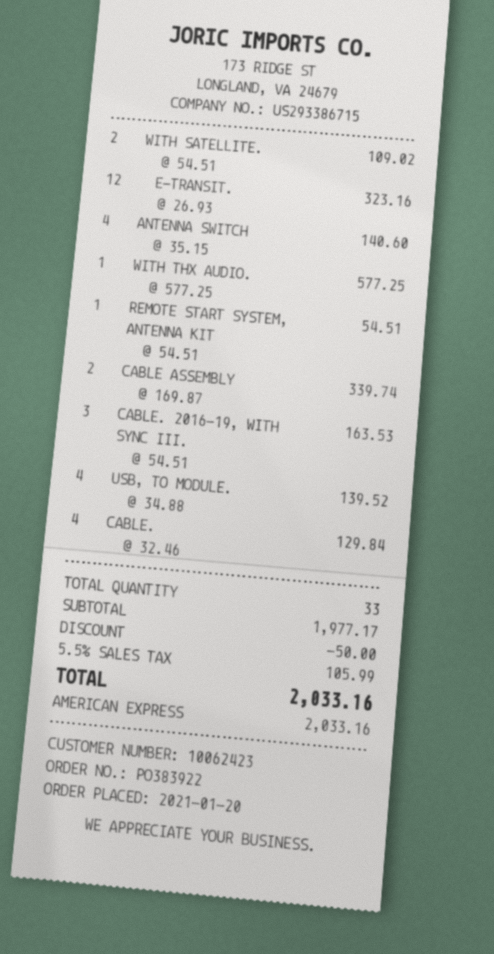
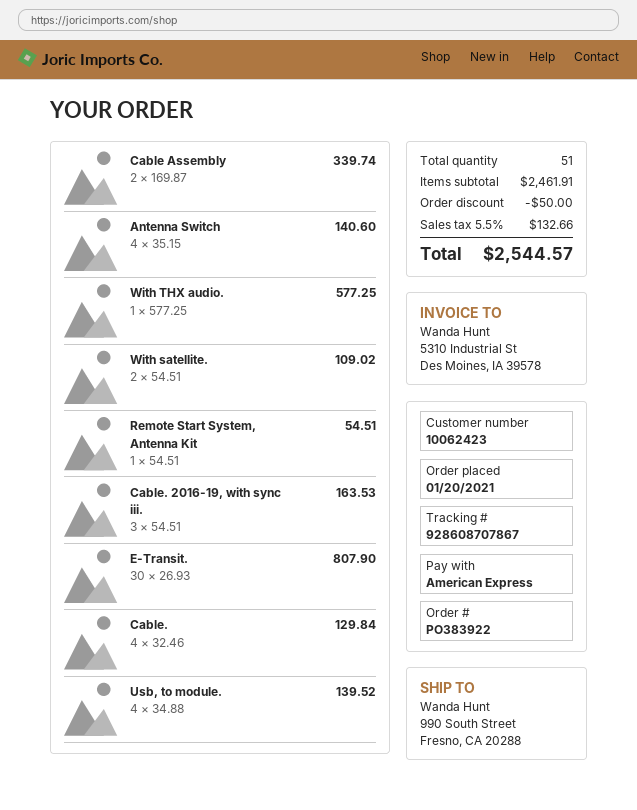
E-TRANSIT.: 12 x 26.93 = 323.16 -> 30 x 26.93 = 807.90
total quantity: 33 -> 51
subtotal: 1977.17 -> 2461.91
tax: 5.5% = 105.99 -> 5.5% = 132.66
total: 2033.16 -> 2544.57

